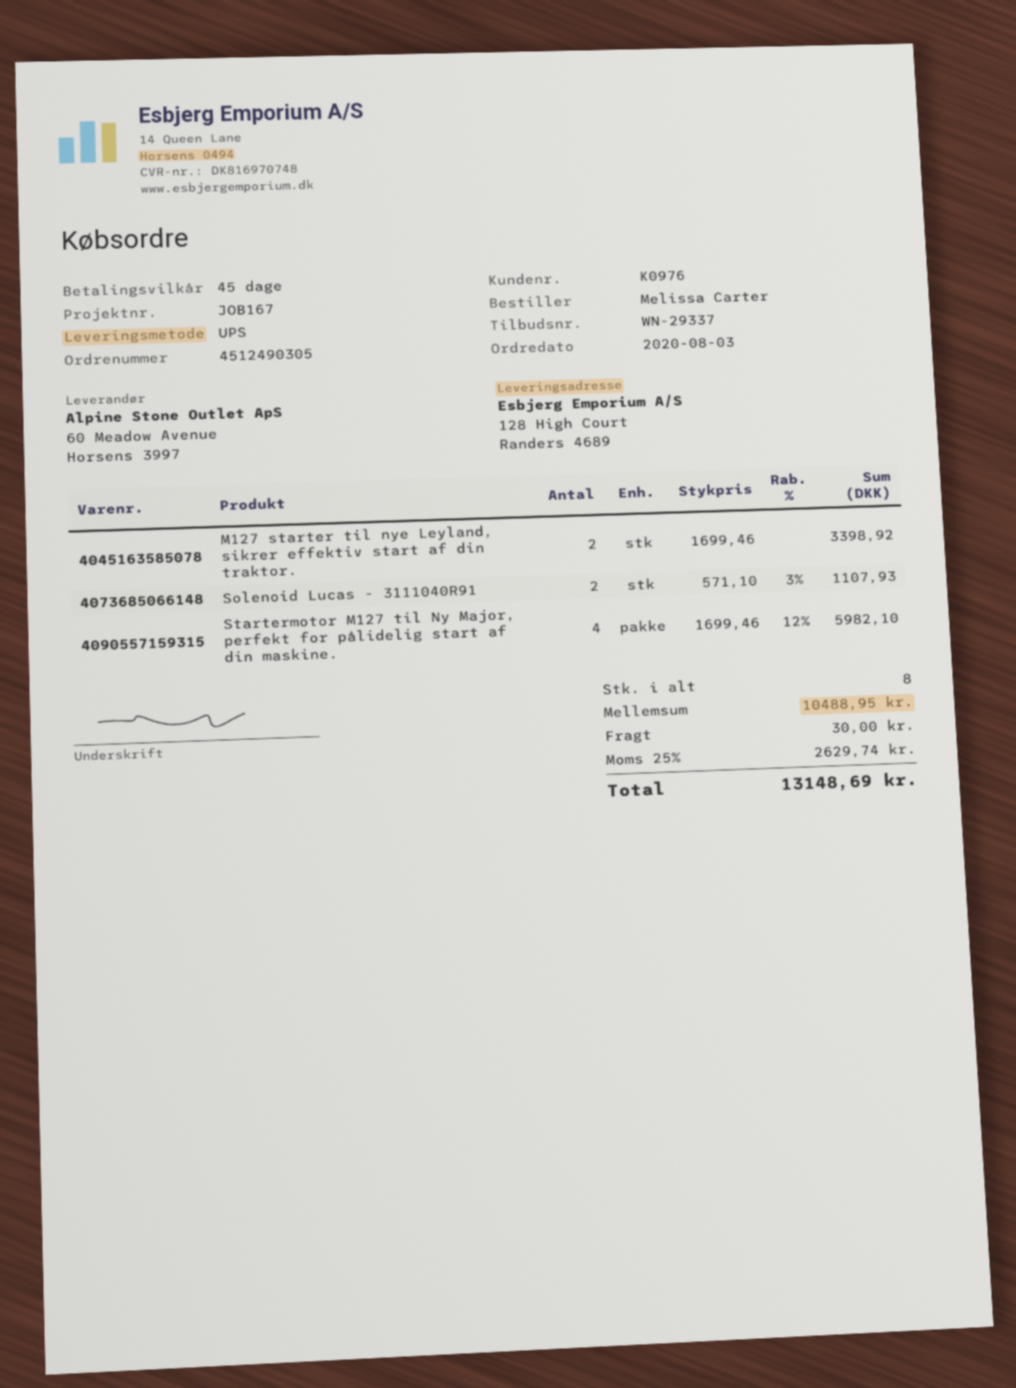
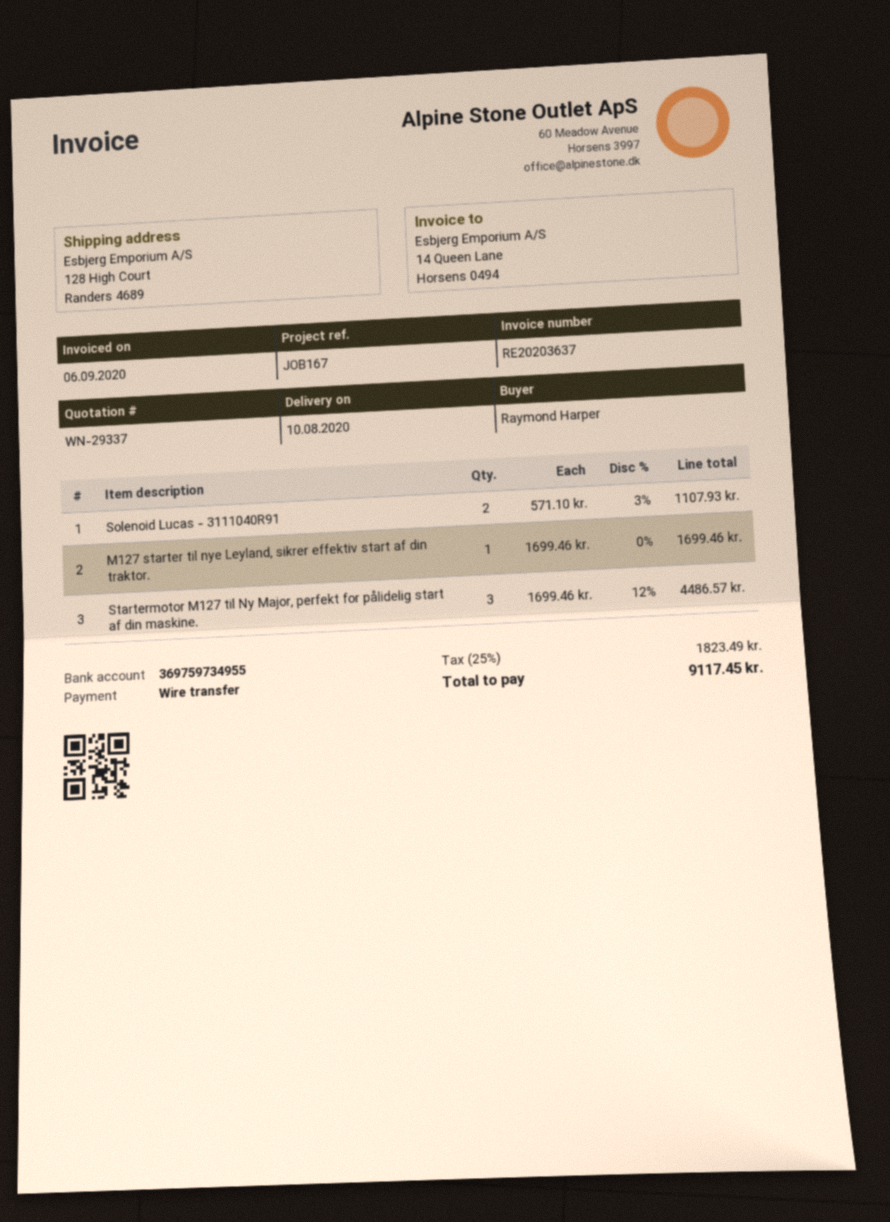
ordered by: Melissa Carter -> Raymond Harper
M127 starter til nye Leyland, sikrer effektiv start af din traktor.: 2 x 1699.46 = 3398.92 -> 1 x 1699.46 = 1699.46
Startermotor M127 til Ny Major, perfekt for pålidelig start af din maskine.: 4 x 1699.46 - 12% = 5982.10 -> 3 x 1699.46 - 12% = 4486.57
shipping: 30.00 -> none
tax: 25% = 2629.74 -> 25% = 1823.49
total: 13148.69 -> 9117.45

